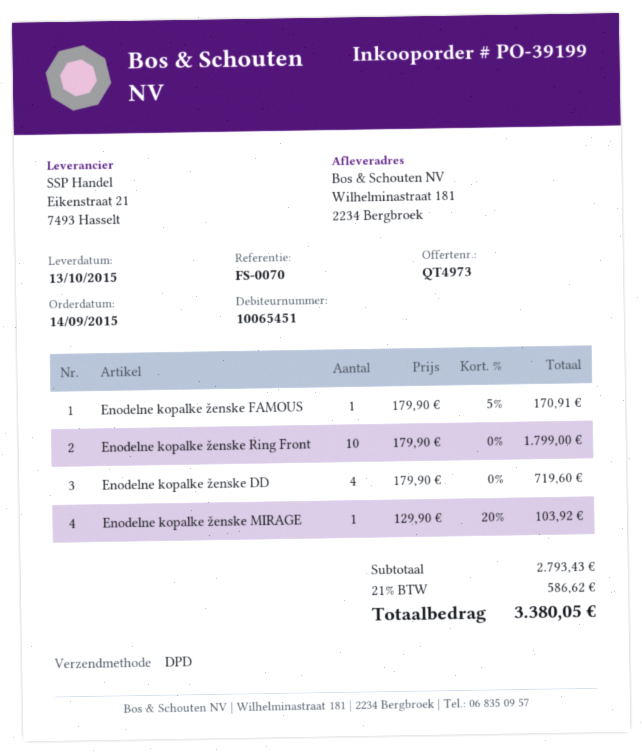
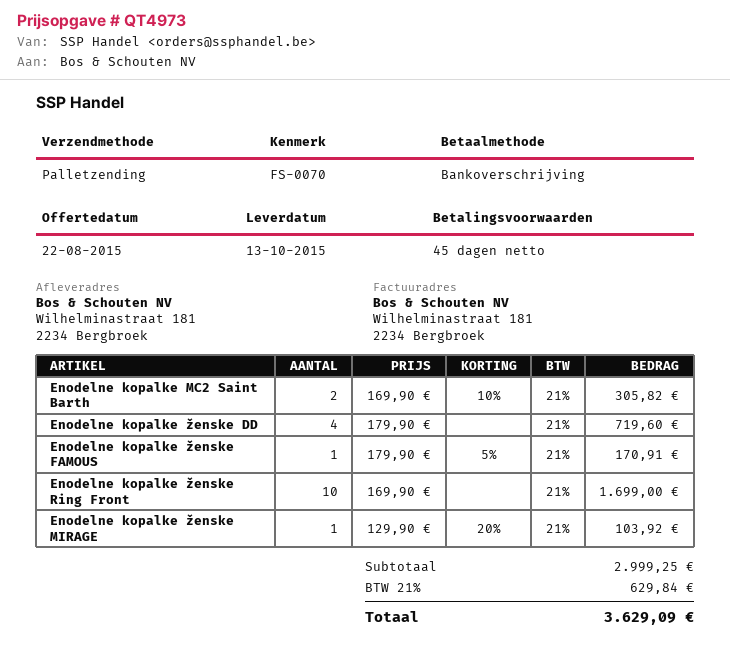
shipping method: DPD -> pallet freight
Enodelne kopalke ženske Ring Front: 10 x 179.90 = 1799.00 -> 10 x 169.90 = 1699.00
Enodelne kopalke MC2 Saint Barth: none -> 2 x 169.90 - 10% = 305.82
subtotal: 2793.43 -> 2999.25
tax: 21% = 586.62 -> 21% = 629.84
total: 3380.05 -> 3629.09

